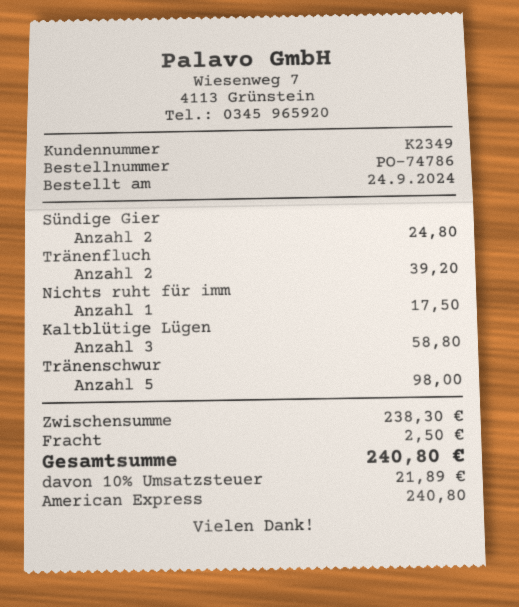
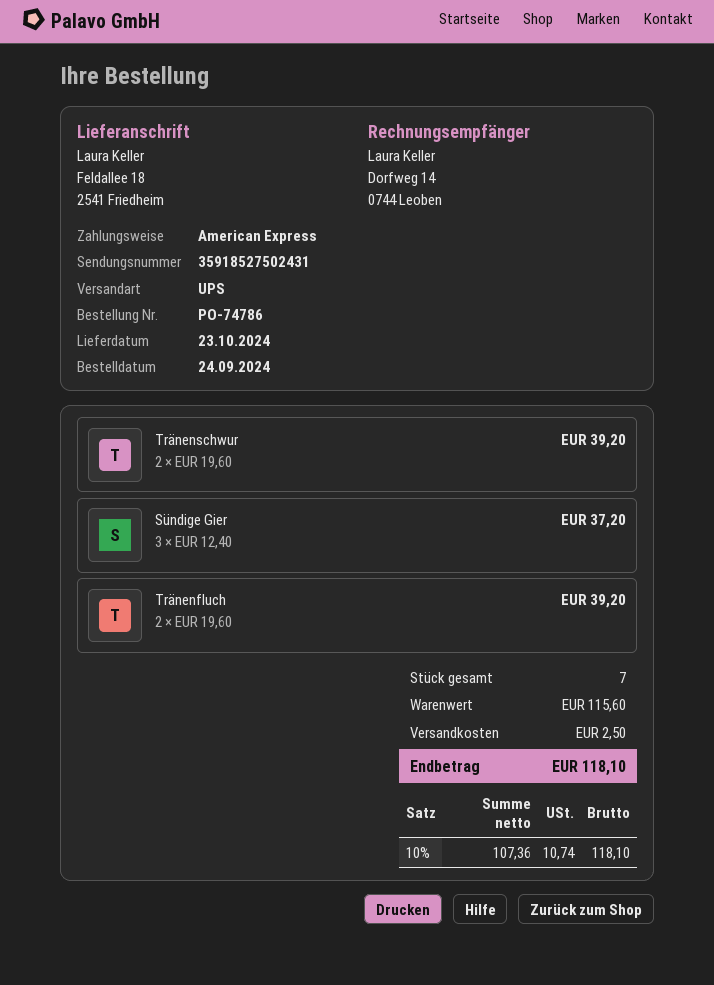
Sündige Gier: 2 for 24.80 -> 3 for 37.20
Nichts ruht für imm: 1 for 17.50 -> none
Kaltblütige Lügen: 3 for 58.80 -> none
Tränenschwur: 5 for 98.00 -> 2 for 39.20
subtotal: 238.30 -> 115.60
tax: 10% = 21.89 -> 10% = 10.74
total: 240.80 -> 118.10

